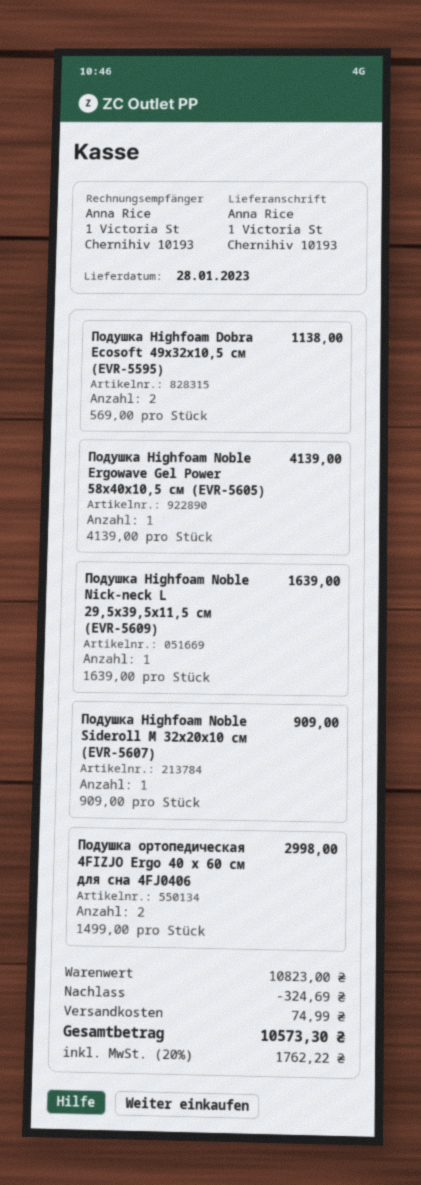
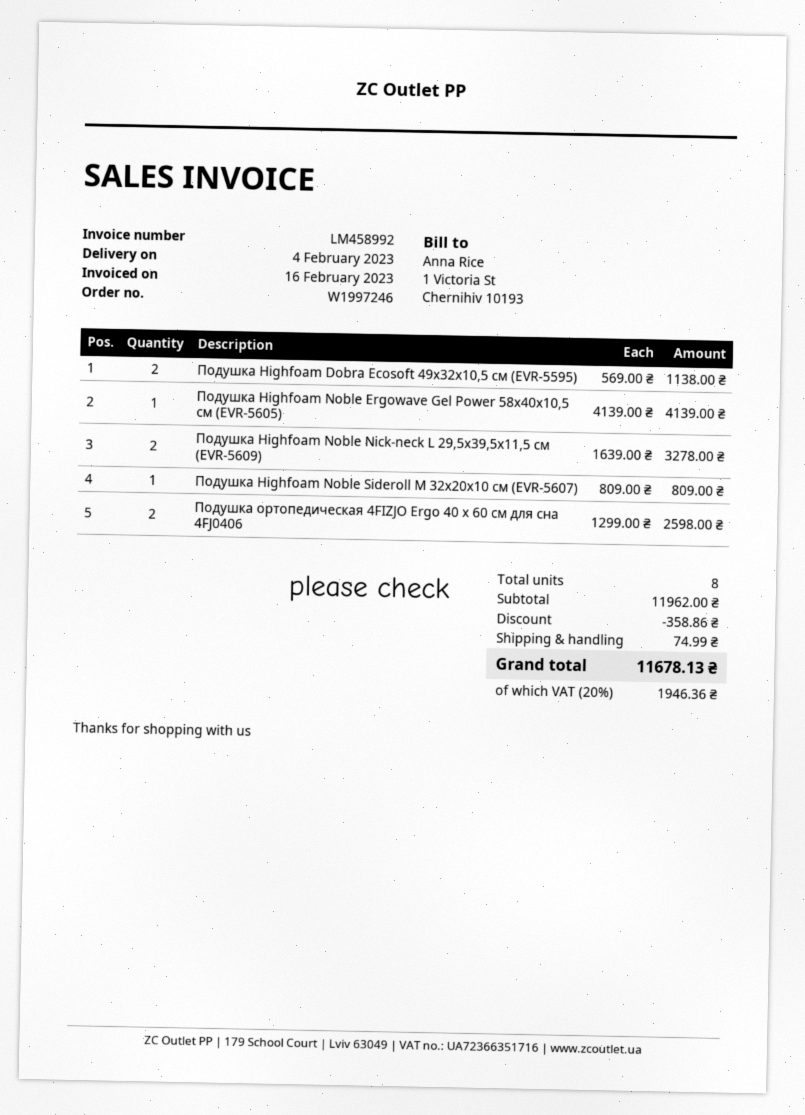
delivery date: 2023-01-28 -> 2023-02-04
Подушка Highfoam Noble Nick-neck L 29,5x39,5x11,5 см (EVR-5609): 1 x 1639.00 = 1639.00 -> 2 x 1639.00 = 3278.00
Подушка Highfoam Noble Sideroll M 32x20х10 см (EVR-5607): 1 x 909.00 = 909.00 -> 1 x 809.00 = 809.00
Подушка ортопедическая 4FIZJO Ergo 40 x 60 см для сна 4FJ0406: 2 x 1499.00 = 2998.00 -> 2 x 1299.00 = 2598.00
subtotal: 10823.00 -> 11962.00
discount: 324.69 -> 358.86
tax: 20% = 1762.22 -> 20% = 1946.36
total: 10573.30 -> 11678.13

